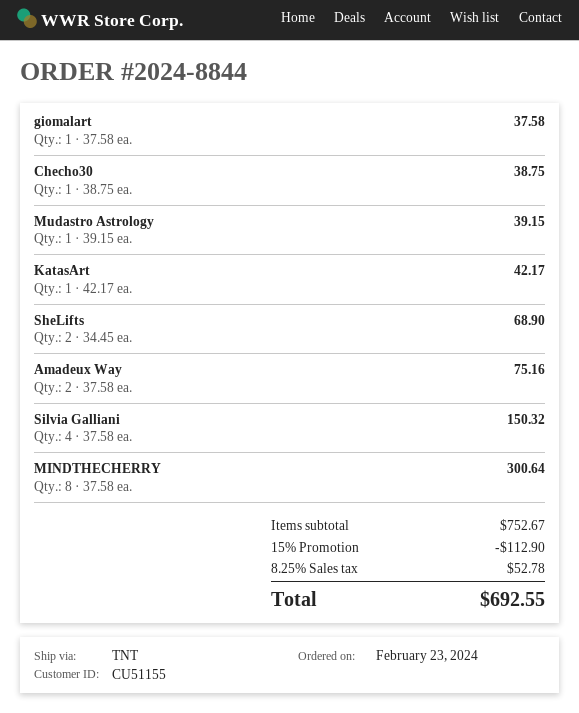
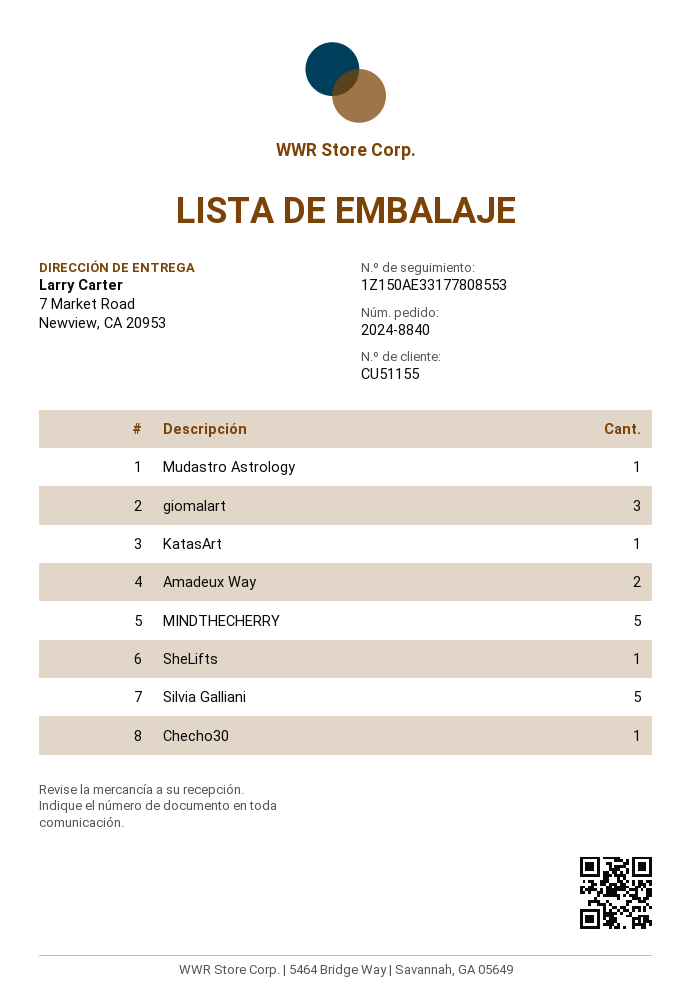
order number: 2024-8844 -> 2024-8840
giomalart: 1 -> 3
SheLifts: 2 -> 1
Silvia Galliani: 4 -> 5
MINDTHECHERRY: 8 -> 5

